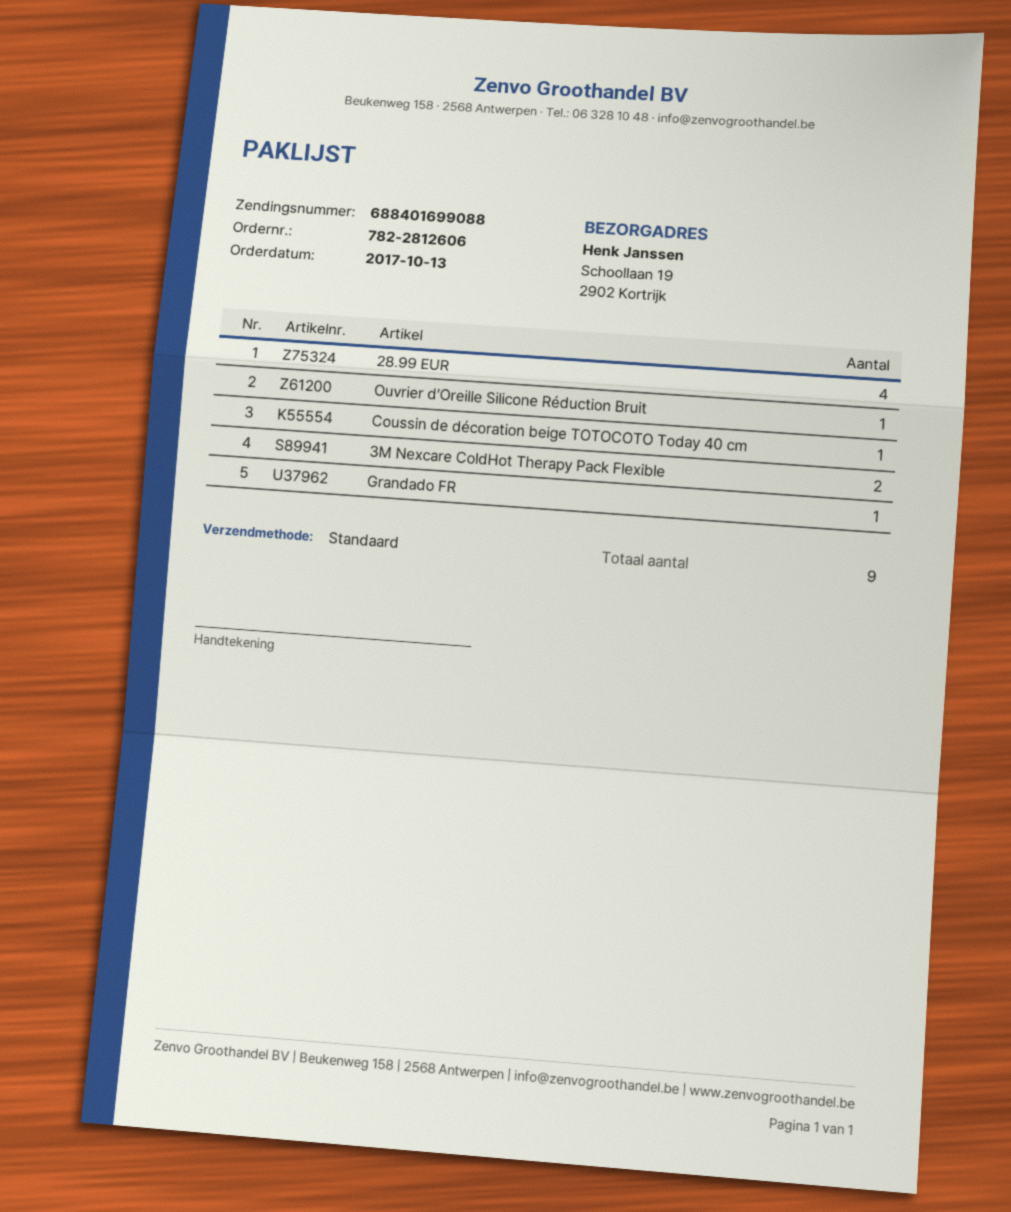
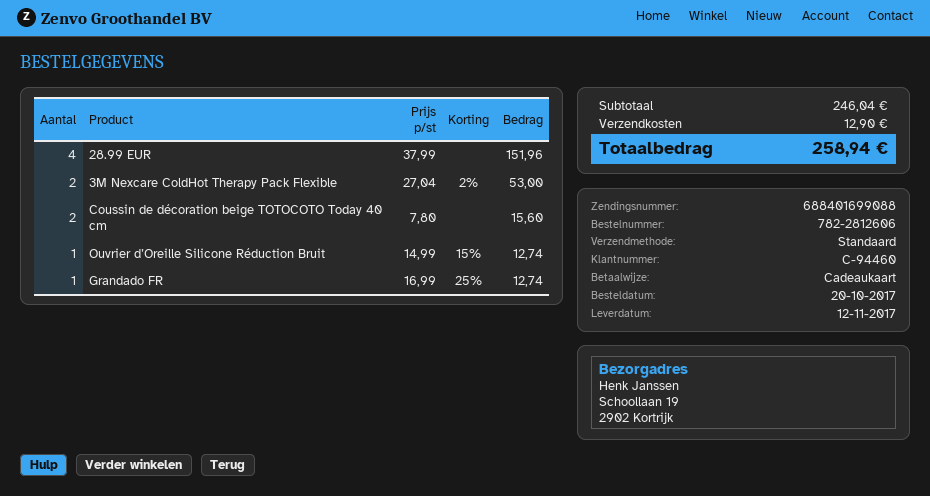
order date: 2017-10-13 -> 2017-10-20
Coussin de décoration beige TOTOCOTO Today 40 cm: 1 -> 2

